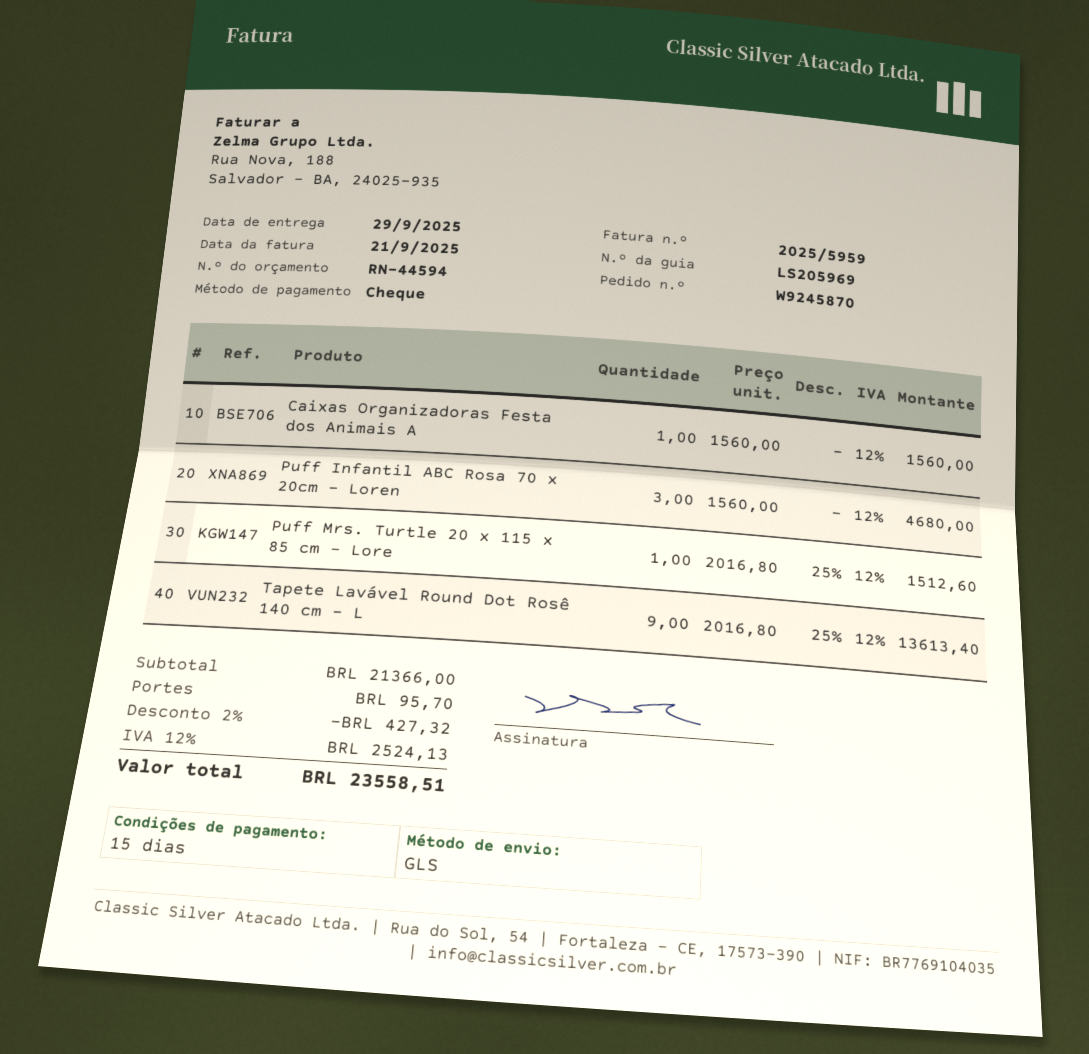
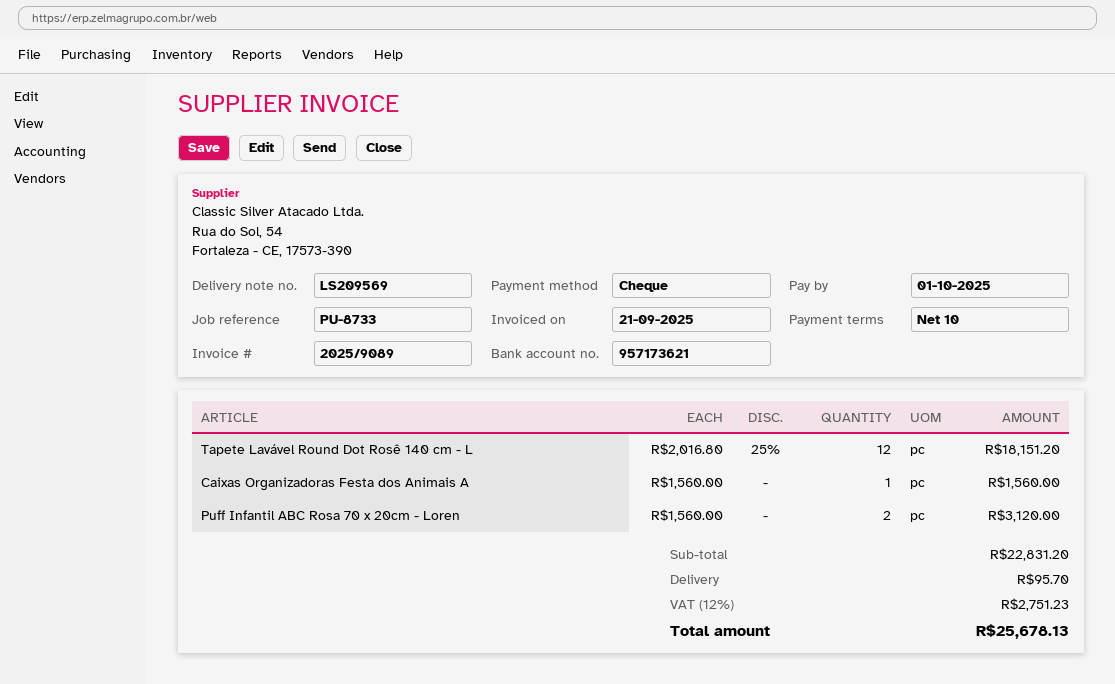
delivery note number: LS205969 -> LS209569
invoice number: 2025/5959 -> 2025/9089
payment terms: 15 days -> 10 days
Puff Infantil ABC Rosa 70 x 20cm - Loren: 3 x 1560.00 = 4680.00 -> 2 x 1560.00 = 3120.00
Puff Mrs. Turtle 20 x 115 x 85 cm - Lore: 1 x 2016.80 - 25% = 1512.60 -> none
Tapete Lavável Round Dot Rosê 140 cm - L: 9 x 2016.80 - 25% = 13613.40 -> 12 x 2016.80 - 25% = 18151.20
subtotal: 21366.00 -> 22831.20
discount: 2% = 427.32 -> none
tax: 12% = 2524.13 -> 12% = 2751.23
total: 23558.51 -> 25678.13

